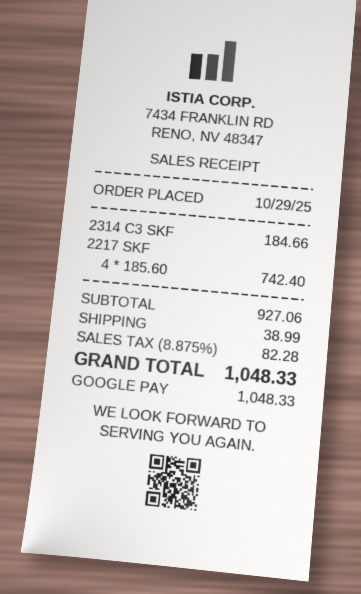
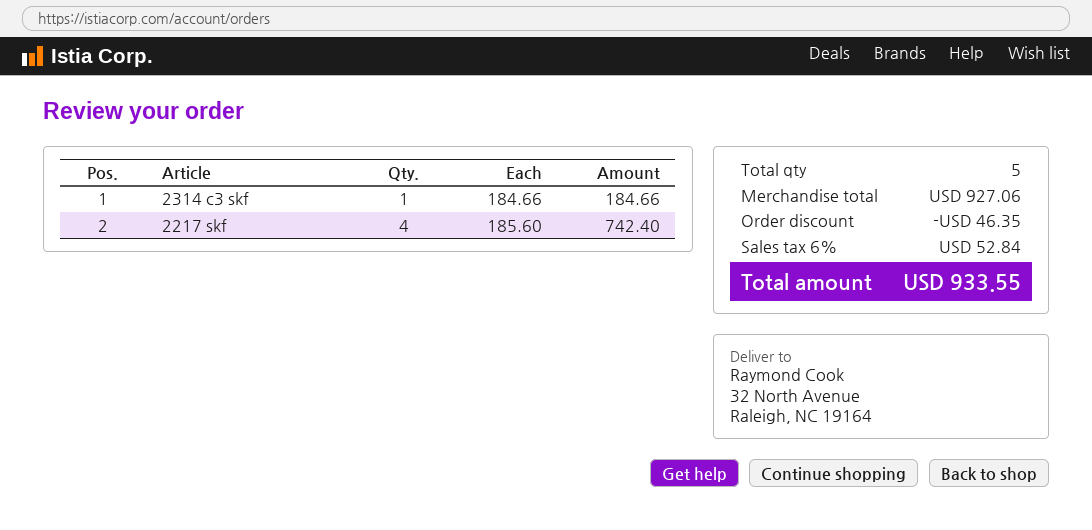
discount: none -> 46.35
shipping: 38.99 -> none
tax: 8.875% = 82.28 -> 6% = 52.84
total: 1048.33 -> 933.55

